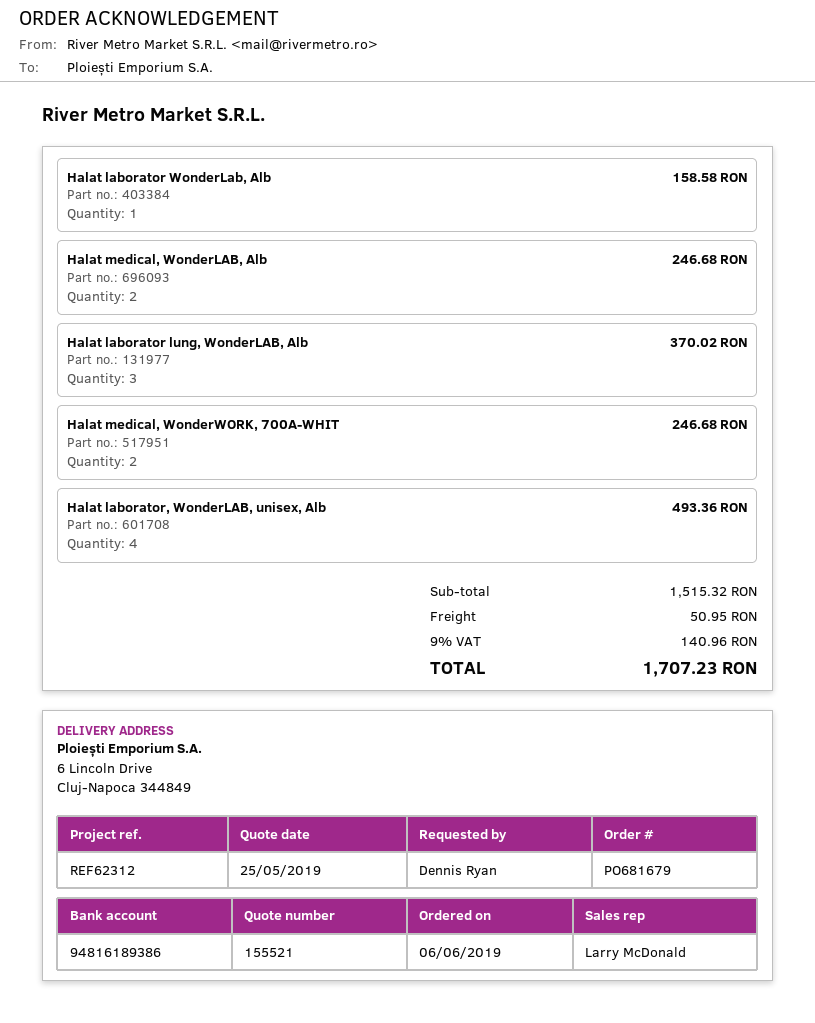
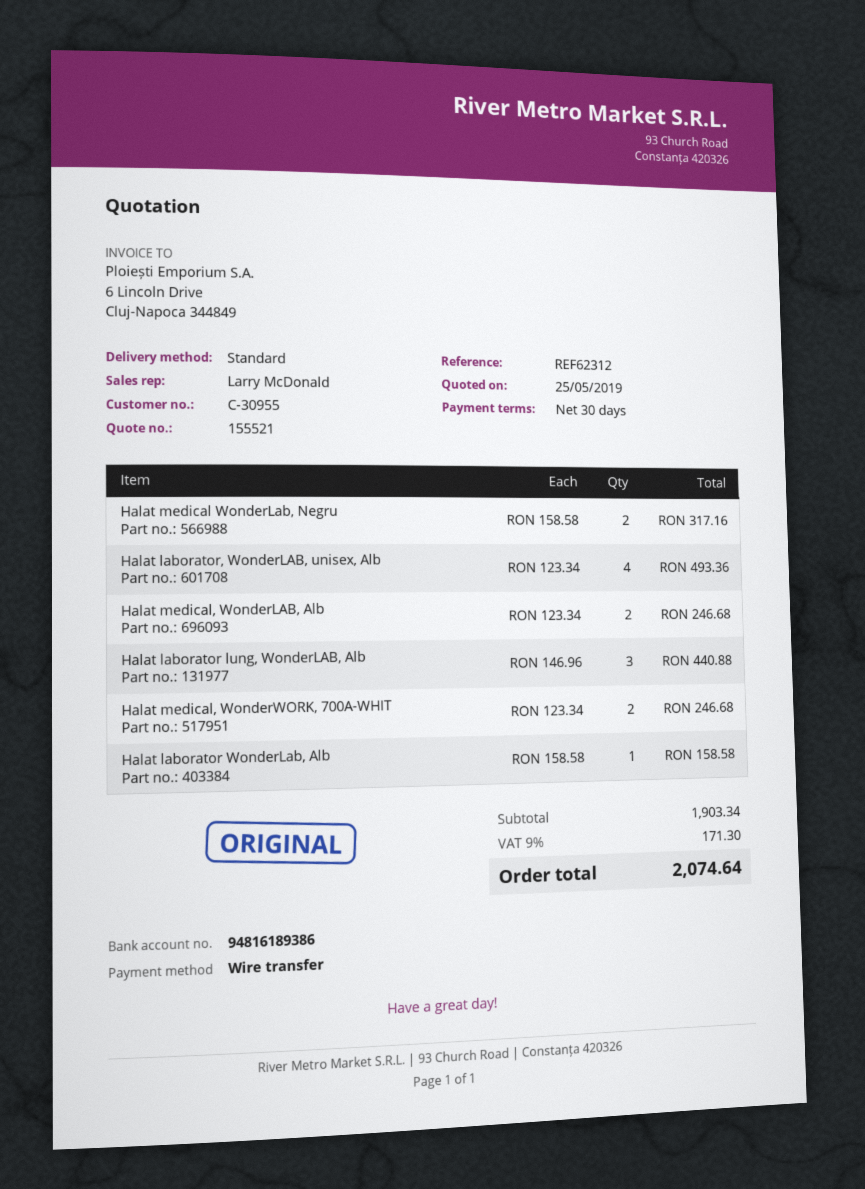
Halat laborator lung, WonderLAB, Alb: 3 for 370.02 -> 3 for 440.88
Halat medical WonderLab, Negru: none -> 2 for 317.16
subtotal: 1515.32 -> 1903.34
shipping: 50.95 -> none
tax: 9% = 140.96 -> 9% = 171.30
total: 1707.23 -> 2074.64

